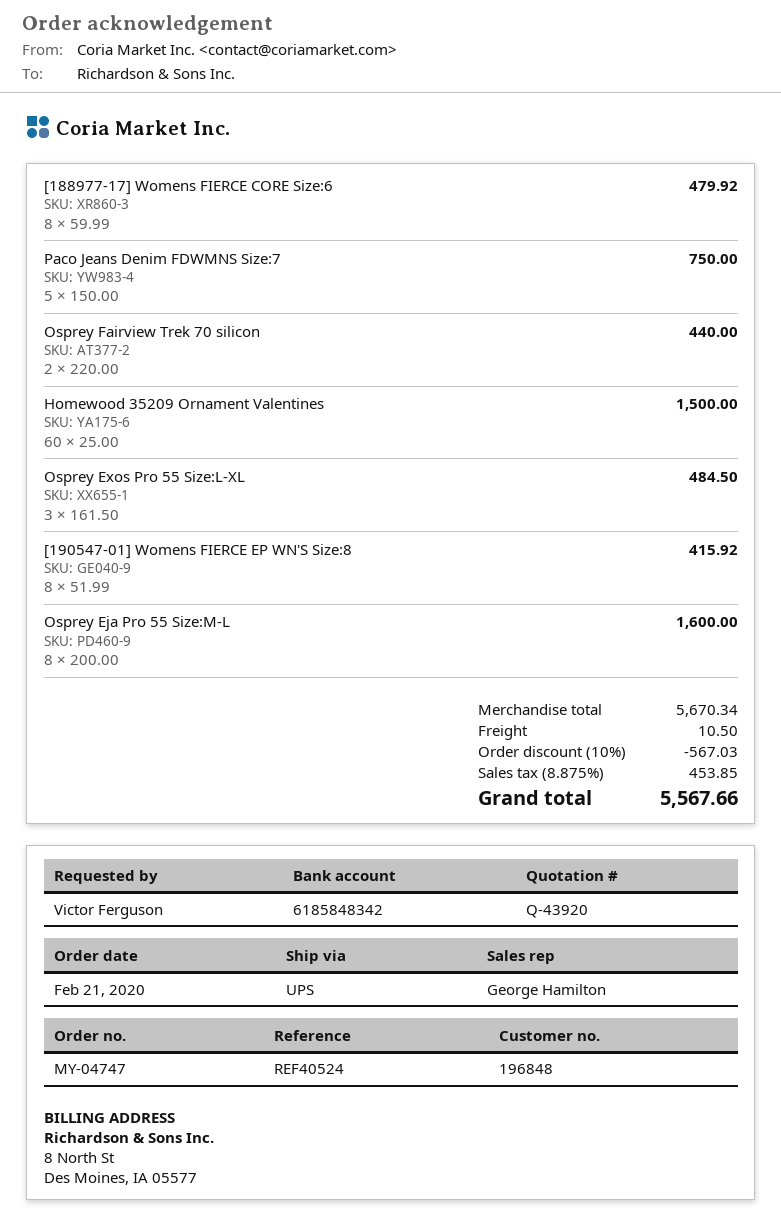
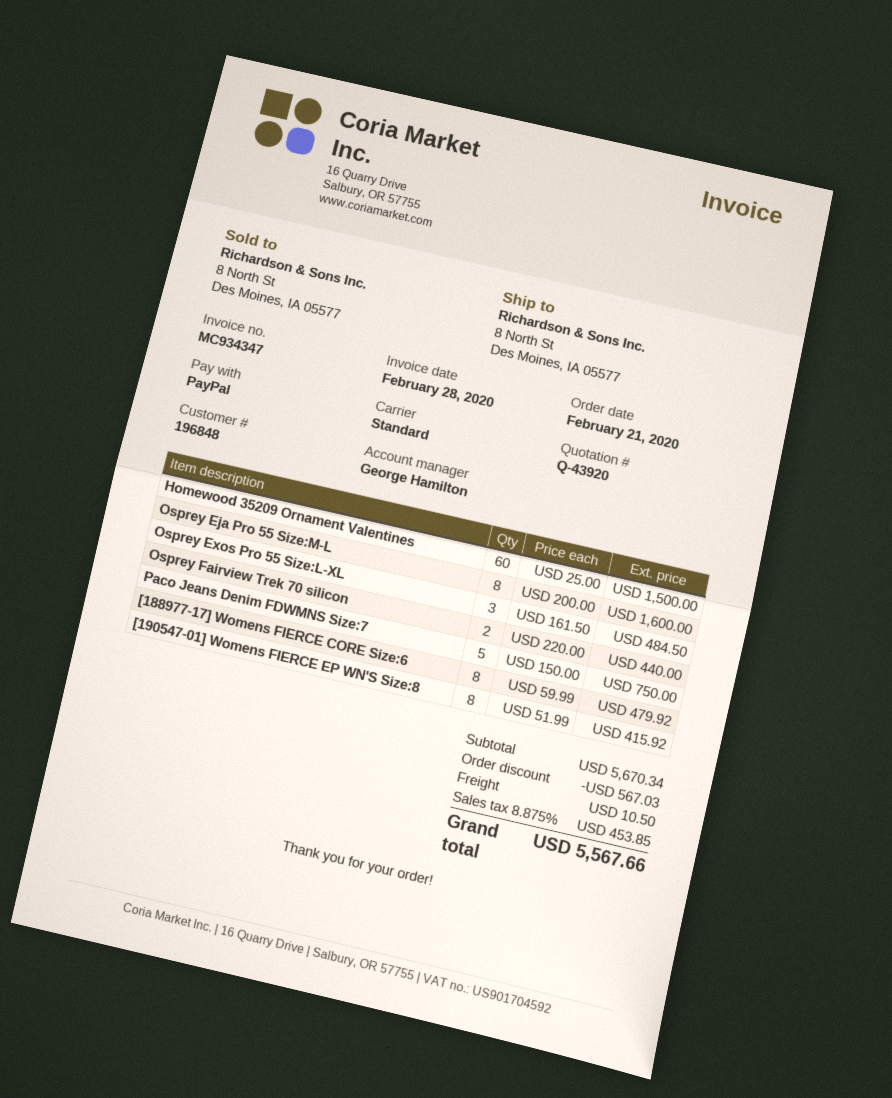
shipping method: UPS -> standard

